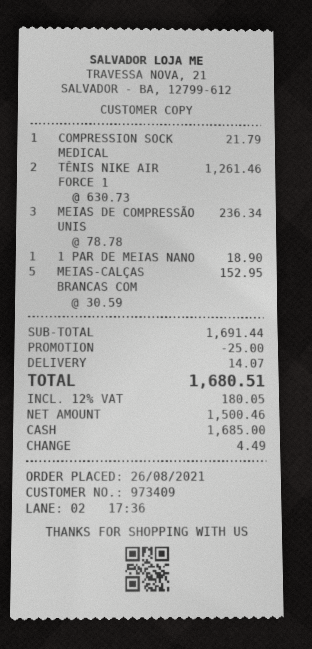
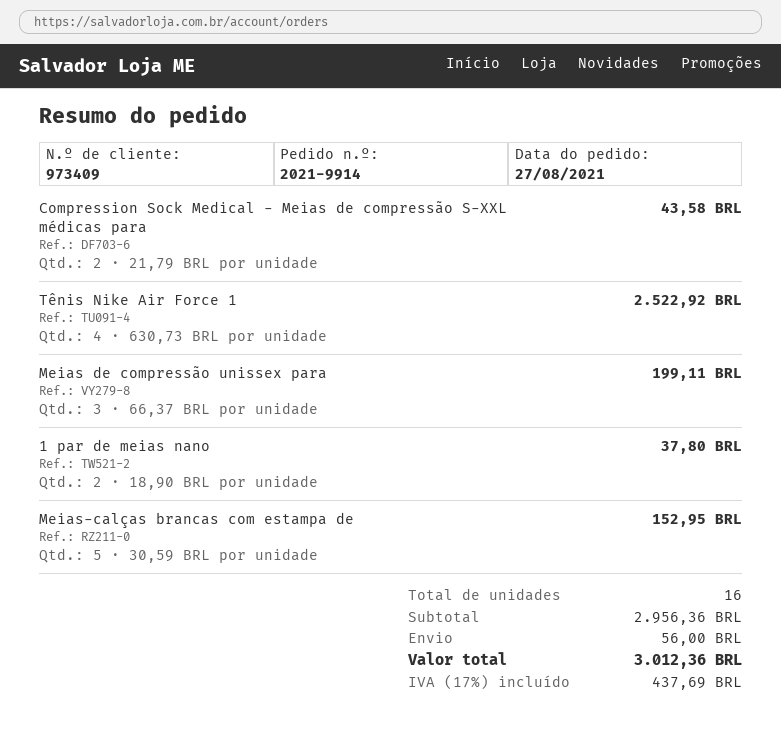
order date: 2021-08-26 -> 2021-08-27
COMPRESSION SOCK MEDICAL: 1 x 21.79 = 21.79 -> 2 x 21.79 = 43.58
TÊNIS NIKE AIR FORCE 1: 2 x 630.73 = 1261.46 -> 4 x 630.73 = 2522.92
MEIAS DE COMPRESSÃO UNIS: 3 x 78.78 = 236.34 -> 3 x 66.37 = 199.11
1 PAR DE MEIAS NANO: 1 x 18.90 = 18.90 -> 2 x 18.90 = 37.80
subtotal: 1691.44 -> 2956.36
discount: 25.00 -> none
shipping: 14.07 -> 56.00
tax: 12% = 180.05 -> 17% = 437.69
total: 1680.51 -> 3012.36

